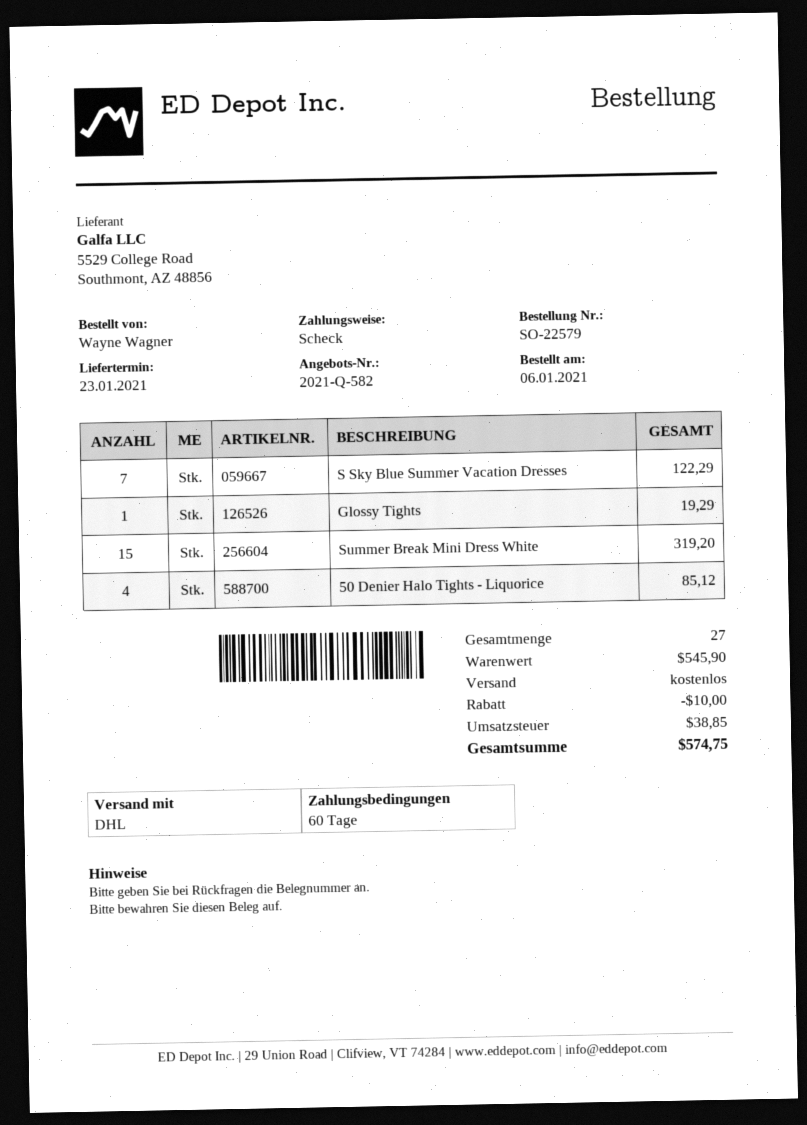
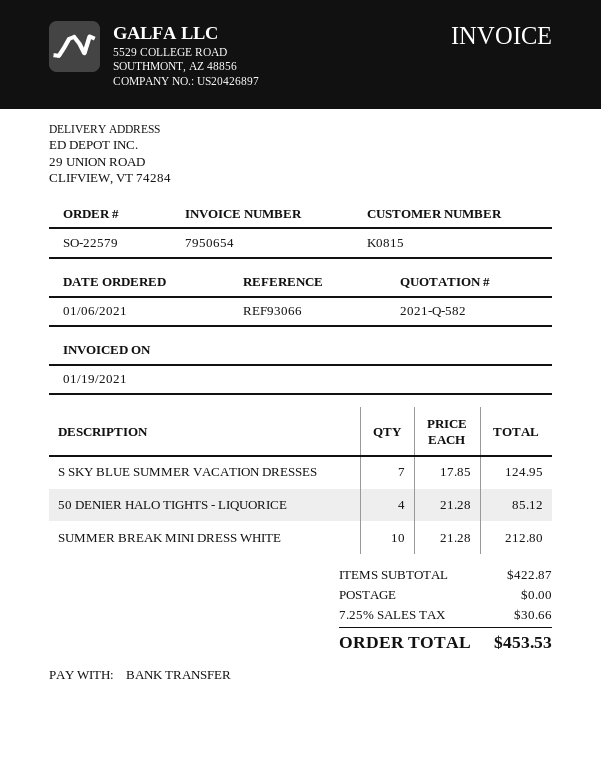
payment method: cheque -> bank transfer
S Sky Blue Summer Vacation Dresses: 7 for 122.29 -> 7 for 124.95
Glossy Tights: 1 for 19.29 -> none
Summer Break Mini Dress White: 15 for 319.20 -> 10 for 212.80
subtotal: 545.90 -> 422.87
discount: 10.00 -> none
tax: 38.85 -> 30.66
total: 574.75 -> 453.53

